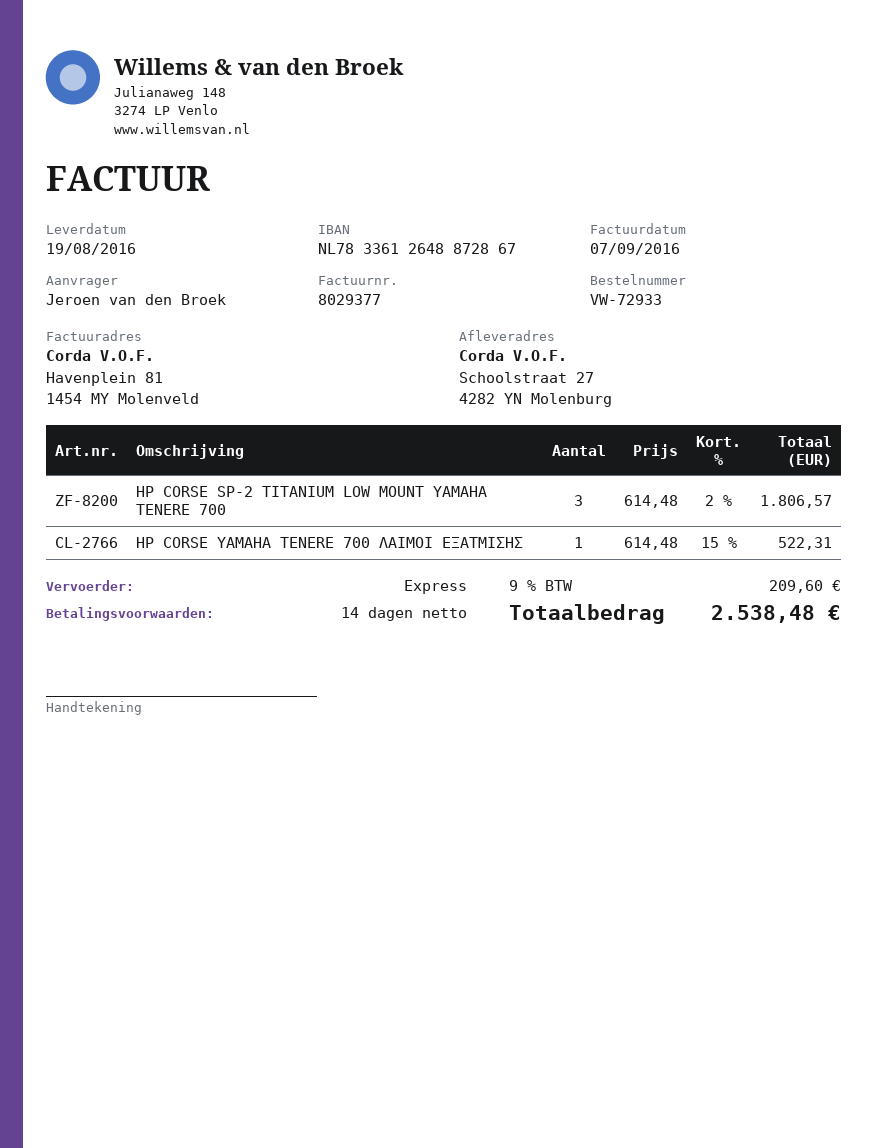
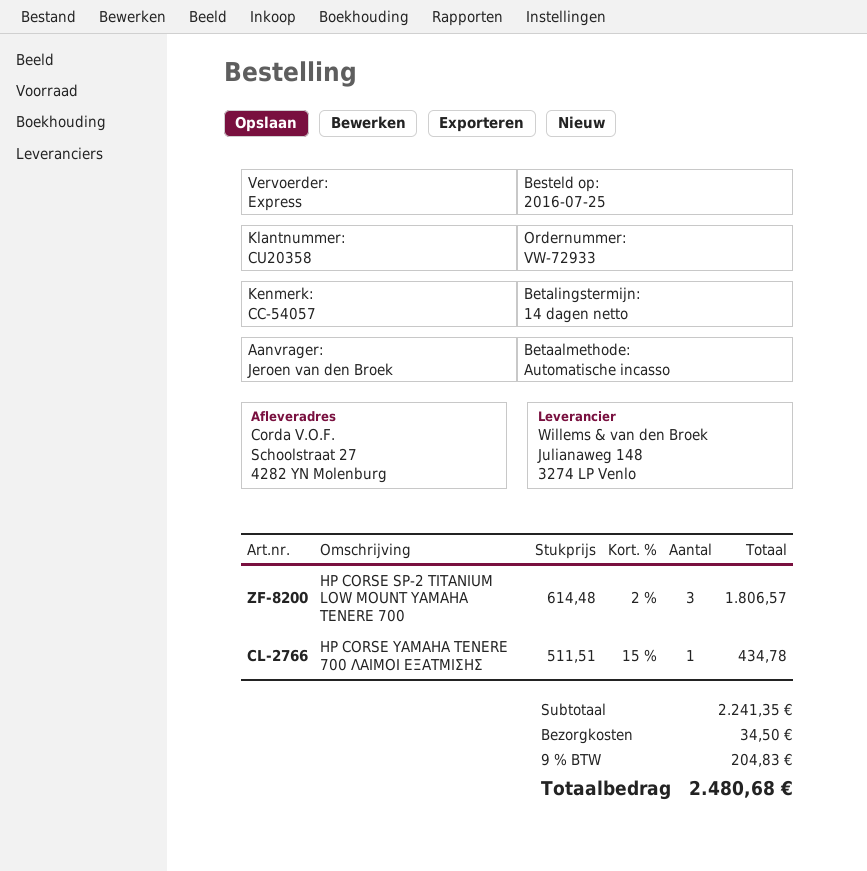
HP CORSE YAMAHA TENERE 700 ΛΑΙΜΟΙ ΕΞΑΤΜΙΣΗΣ: 1 x 614.48 - 15% = 522.31 -> 1 x 511.51 - 15% = 434.78
shipping: none -> 34.50
tax: 9% = 209.60 -> 9% = 204.83
total: 2538.48 -> 2480.68

